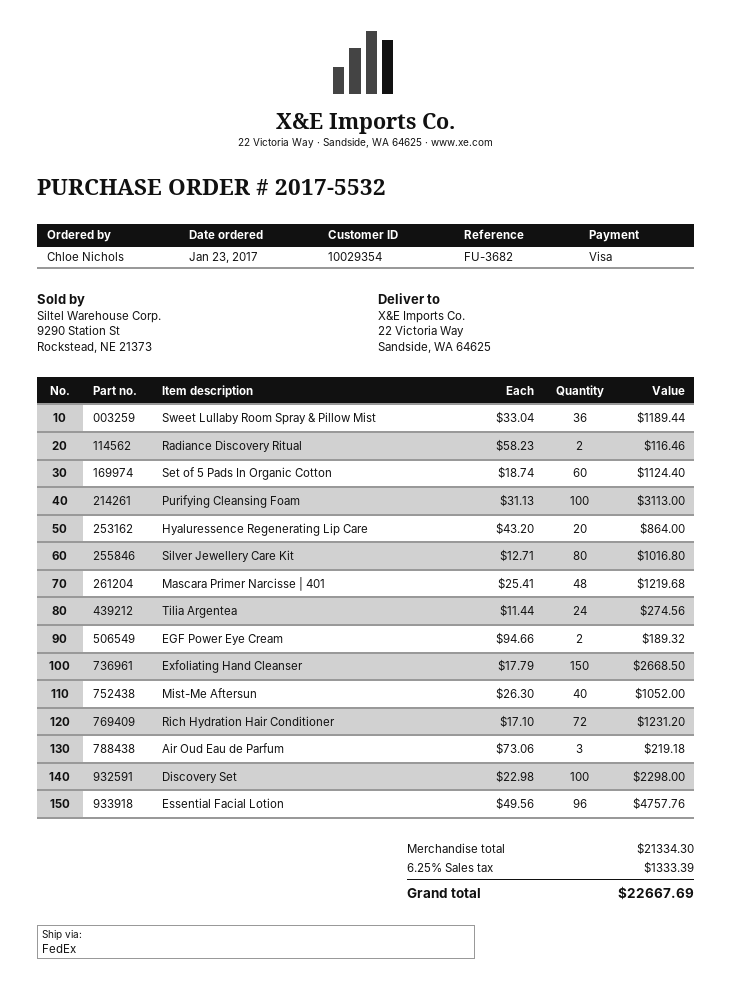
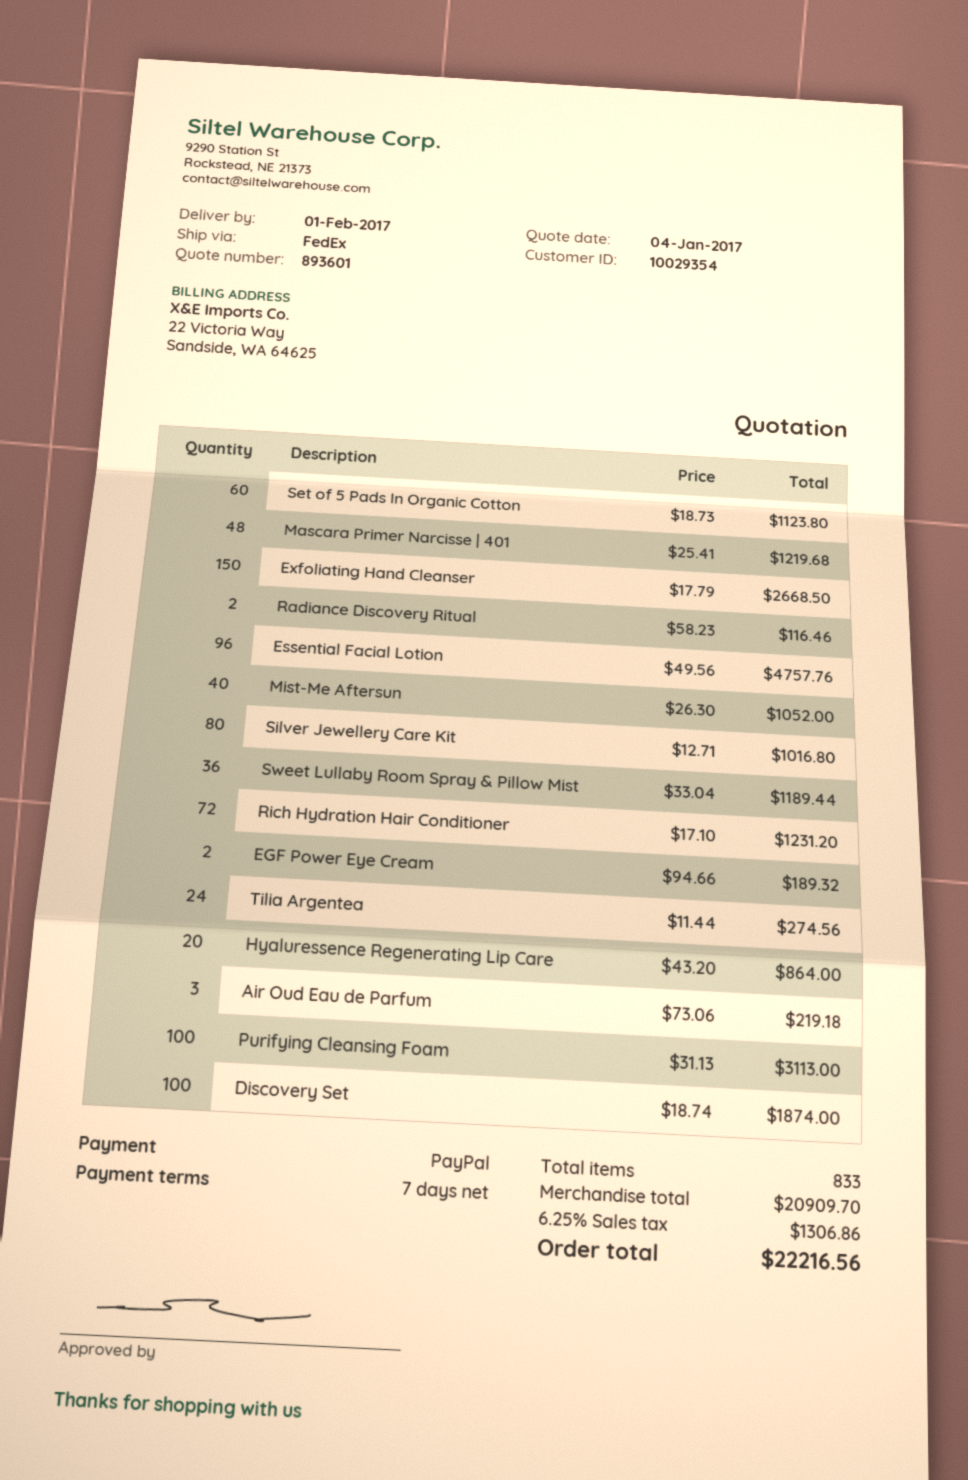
payment method: Visa -> PayPal
Set of 5 Pads In Organic Cotton: 60 x 18.74 = 1124.40 -> 60 x 18.73 = 1123.80
Discovery Set: 100 x 22.98 = 2298.00 -> 100 x 18.74 = 1874.00
subtotal: 21334.30 -> 20909.70
tax: 6.25% = 1333.39 -> 6.25% = 1306.86
total: 22667.69 -> 22216.56

